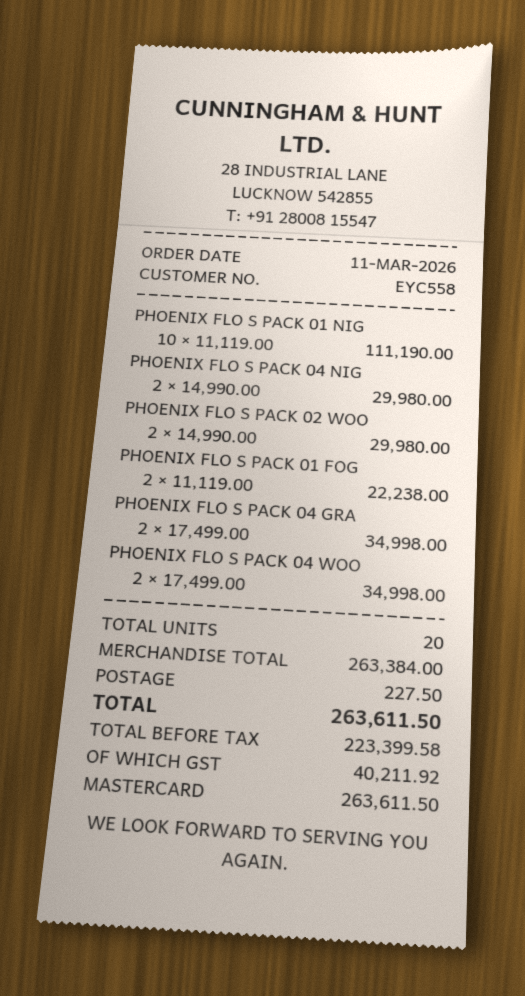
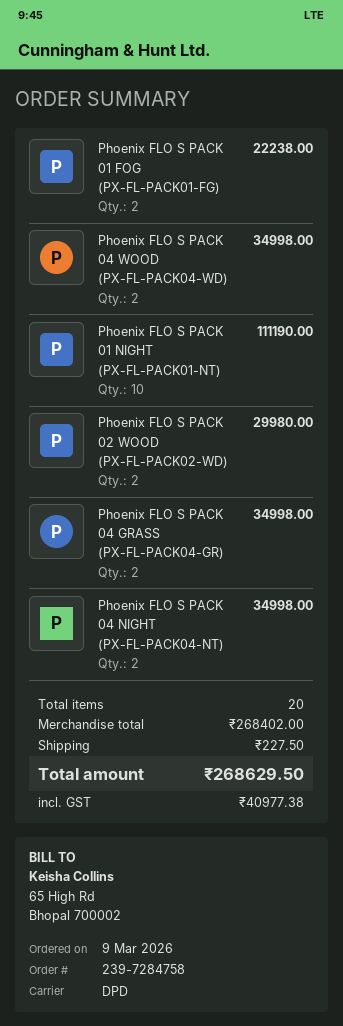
order date: 2026-03-11 -> 2026-03-09
PHOENIX FLO S PACK 04 NIG: 2 for 29980.00 -> 2 for 34998.00
subtotal: 263384.00 -> 268402.00
tax: 40211.92 -> 40977.38
total: 263611.50 -> 268629.50

